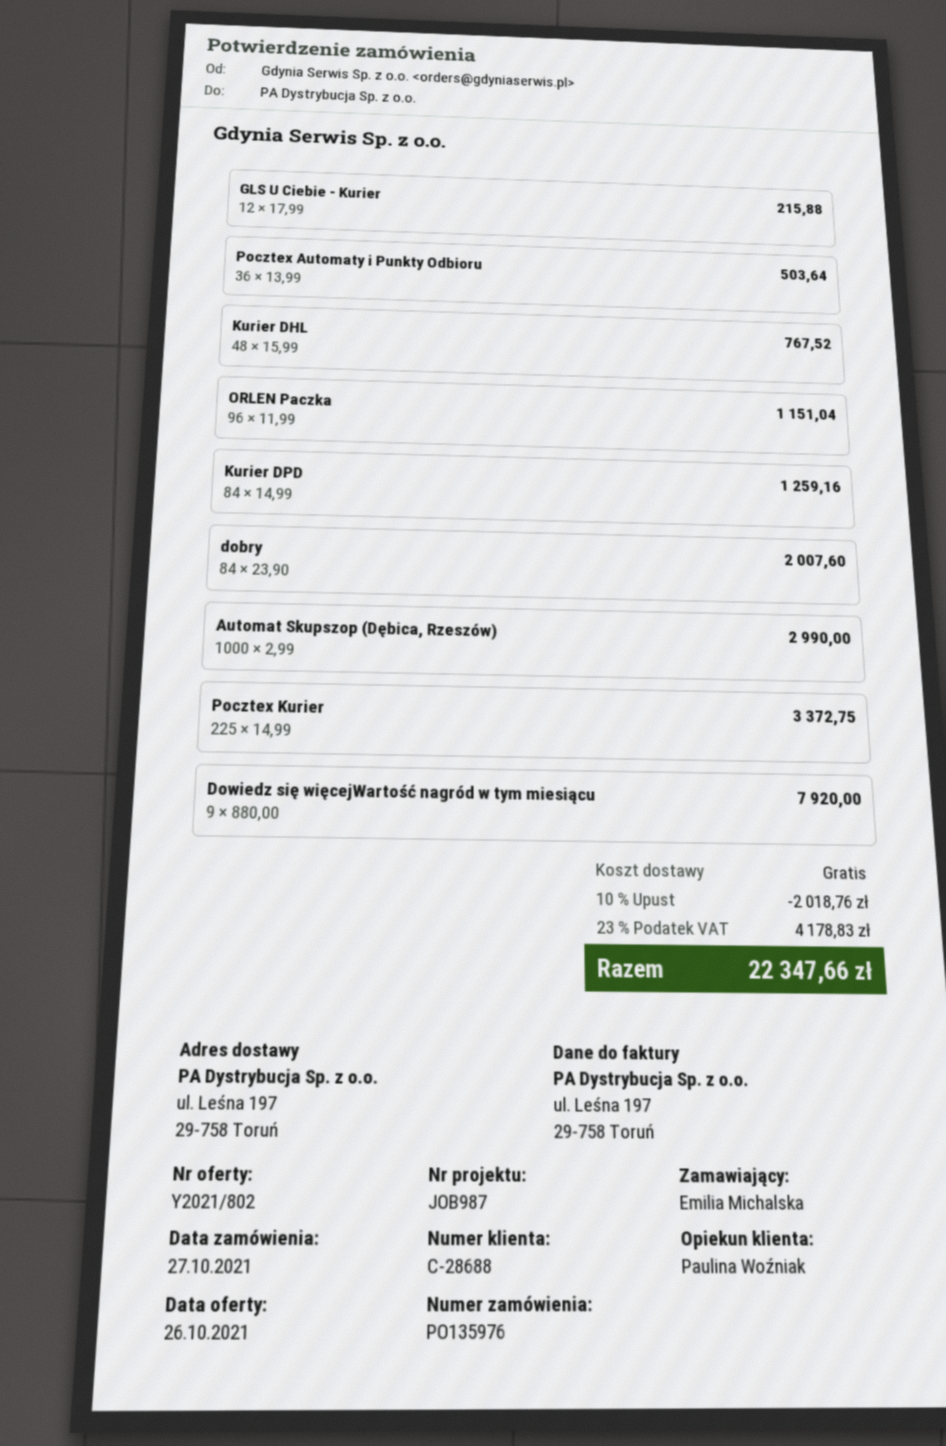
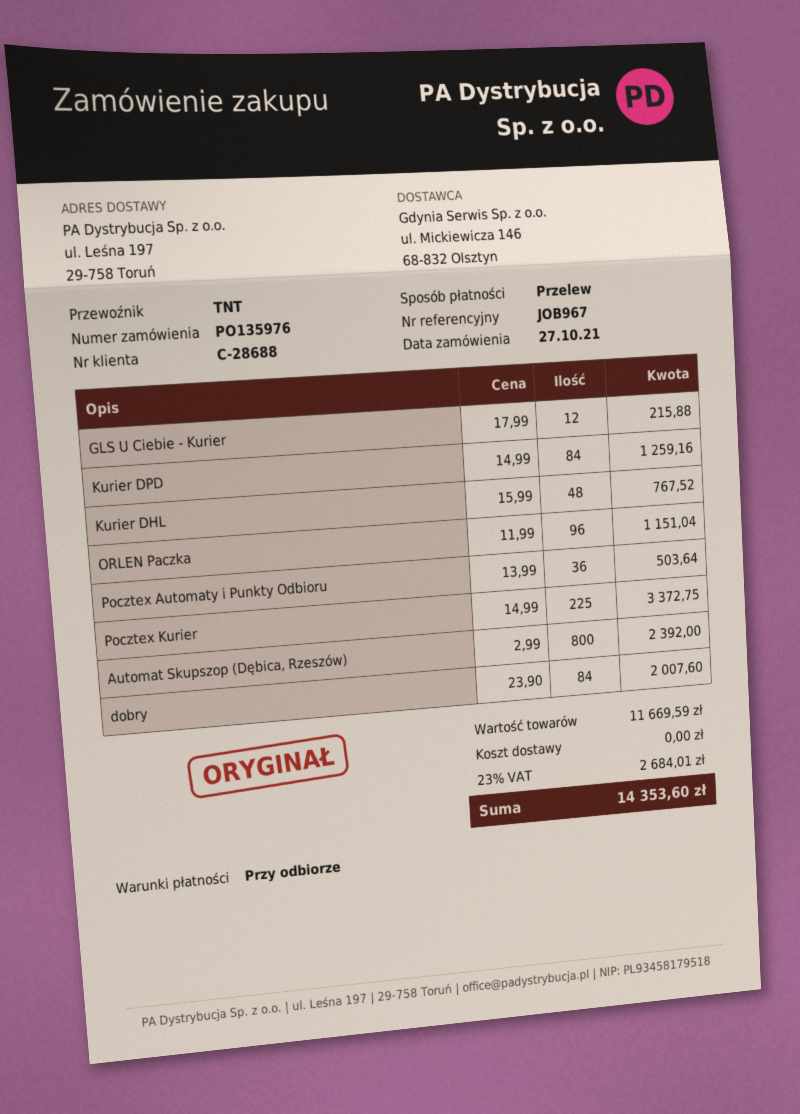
reference: JOB987 -> JOB967
Automat Skupszop (Dębica, Rzeszów): 1000 x 2.99 = 2990.00 -> 800 x 2.99 = 2392.00
Dowiedz się więcejWartość nagród w tym miesiącu: 9 x 880.00 = 7920.00 -> none
discount: 10% = 2018.76 -> none
tax: 23% = 4178.83 -> 23% = 2684.01
total: 22347.66 -> 14353.60

